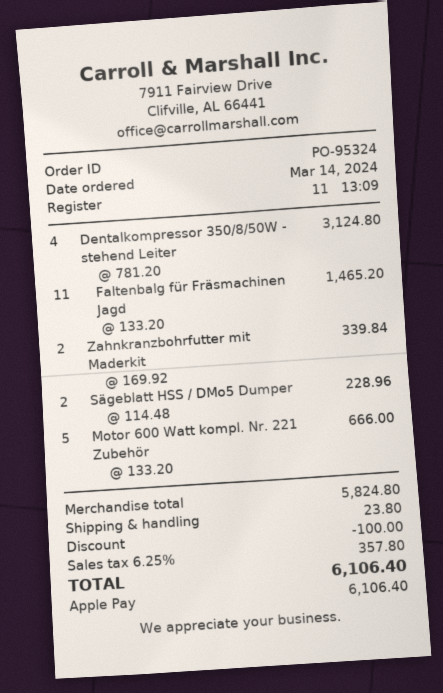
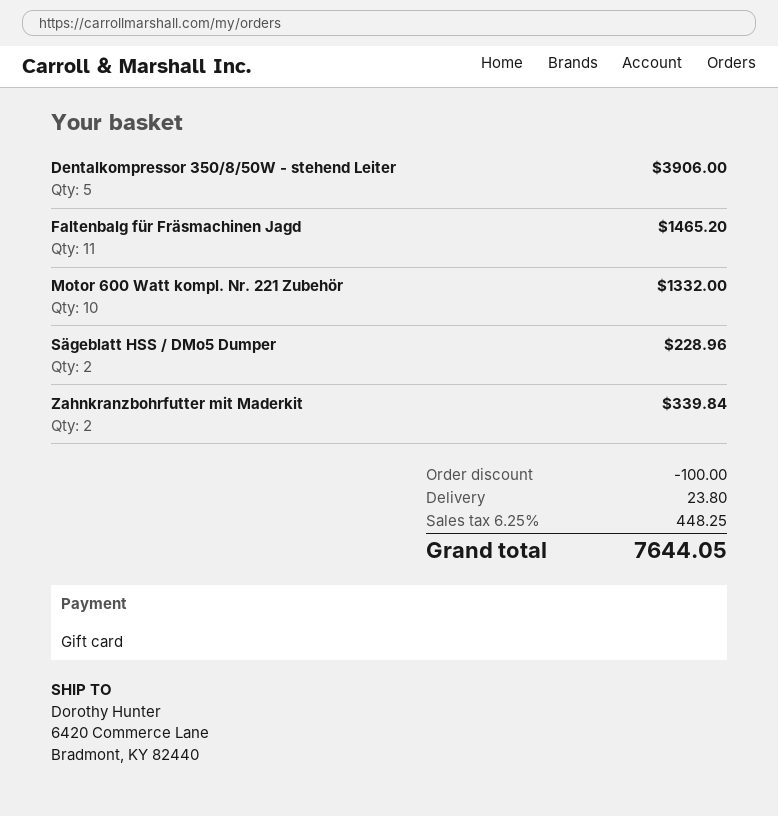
payment method: Apple Pay -> gift card
Dentalkompressor 350/8/50W - stehend Leiter: 4 for 3124.80 -> 5 for 3906.00
Motor 600 Watt kompl. Nr. 221 Zubehör: 5 for 666.00 -> 10 for 1332.00
tax: 6.25% = 357.80 -> 6.25% = 448.25
total: 6106.40 -> 7644.05

